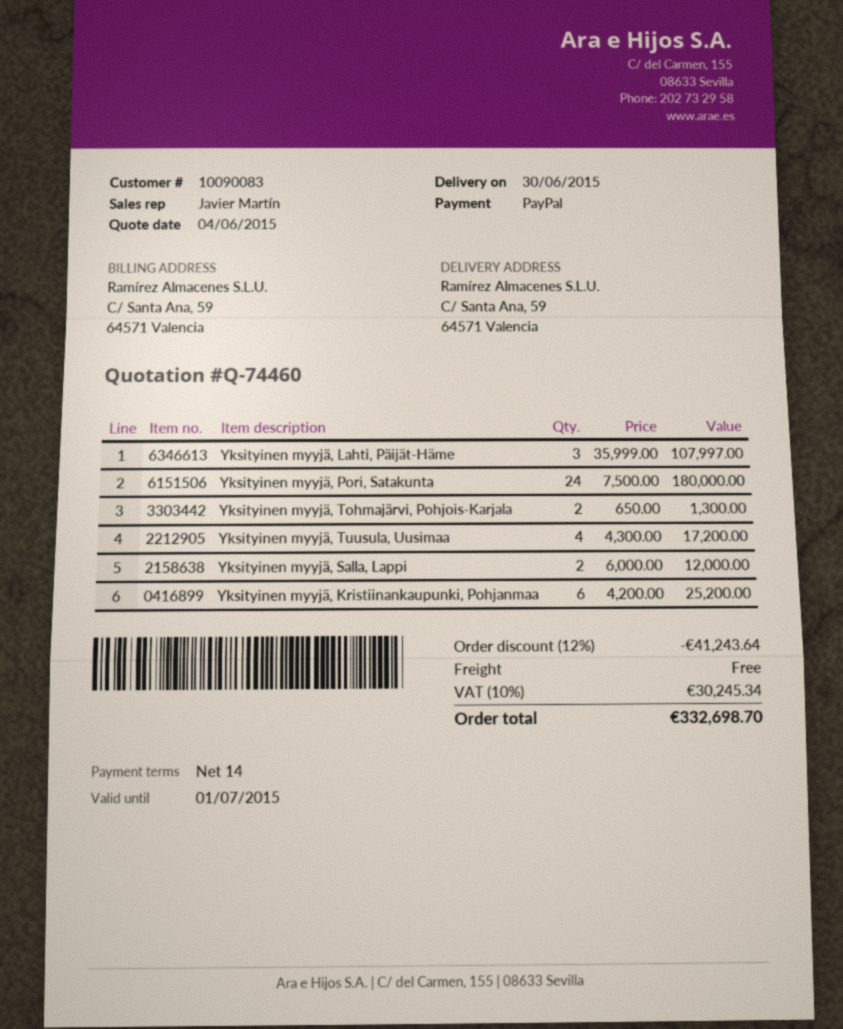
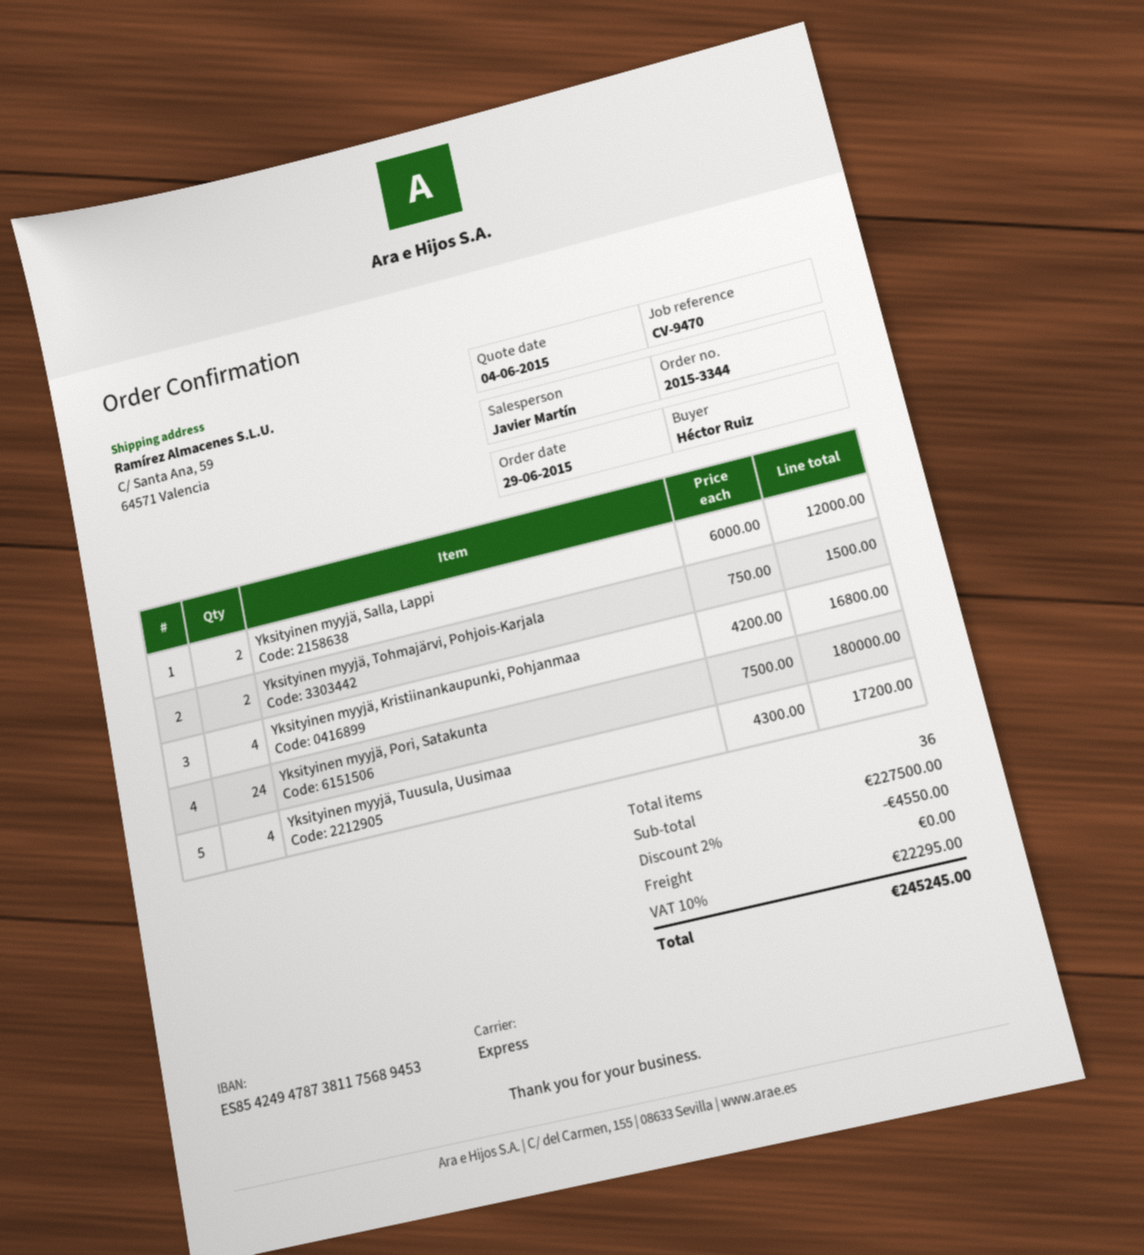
Yksityinen myyjä, Lahti, Päijät-Häme: 3 x 35999.00 = 107997.00 -> none
Yksityinen myyjä, Tohmajärvi, Pohjois-Karjala: 2 x 650.00 = 1300.00 -> 2 x 750.00 = 1500.00
Yksityinen myyjä, Kristiinankaupunki, Pohjanmaa: 6 x 4200.00 = 25200.00 -> 4 x 4200.00 = 16800.00
discount: 12% = 41243.64 -> 2% = 4550.00
tax: 10% = 30245.34 -> 10% = 22295.00
total: 332698.70 -> 245245.00

